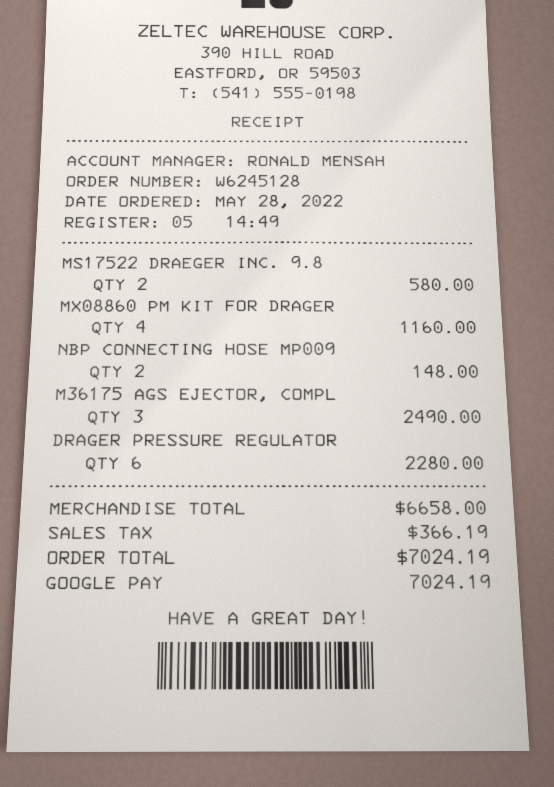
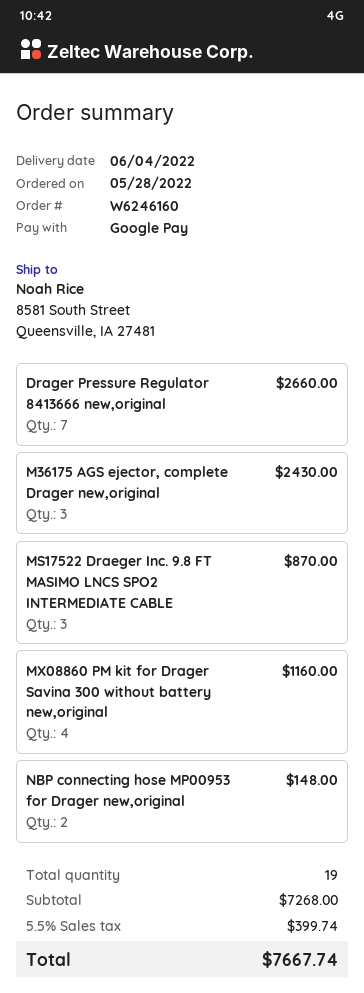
order number: W6245128 -> W6246160
MS17522 DRAEGER INC. 9.8: 2 for 580.00 -> 3 for 870.00
M36175 AGS EJECTOR, COMPL: 3 for 2490.00 -> 3 for 2430.00
DRAGER PRESSURE REGULATOR: 6 for 2280.00 -> 7 for 2660.00
subtotal: 6658.00 -> 7268.00
tax: 366.19 -> 399.74
total: 7024.19 -> 7667.74

